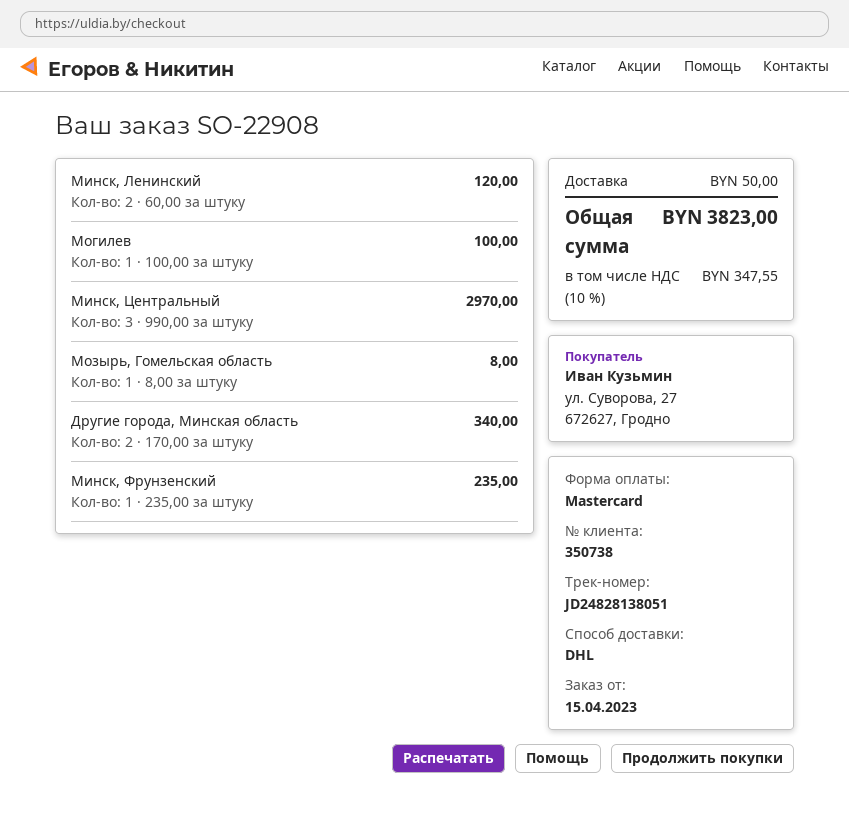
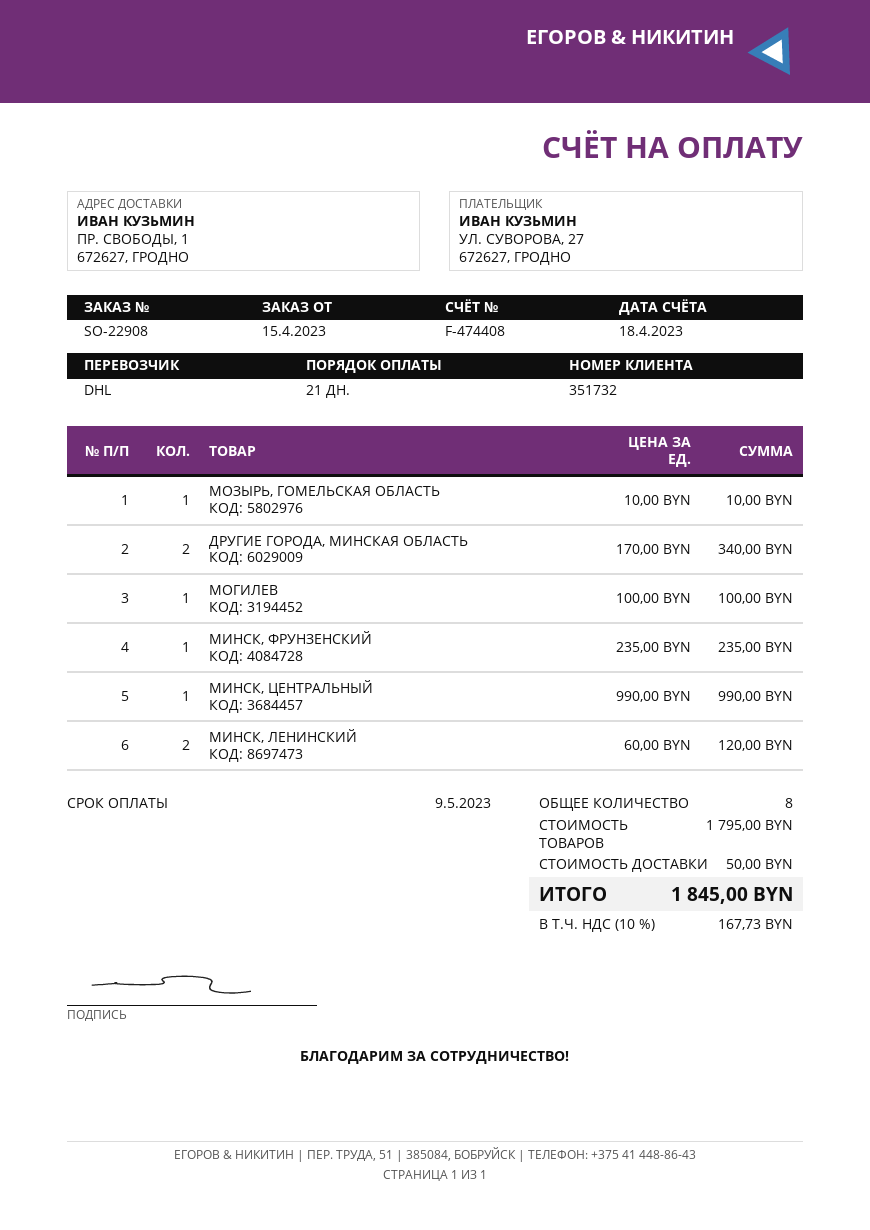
customer number: 350738 -> 351732
Минск, Центральный: 3 x 990.00 = 2970.00 -> 1 x 990.00 = 990.00
Мозырь, Гомельская область: 1 x 8.00 = 8.00 -> 1 x 10.00 = 10.00
tax: 10% = 347.55 -> 10% = 167.73
total: 3823.00 -> 1845.00

